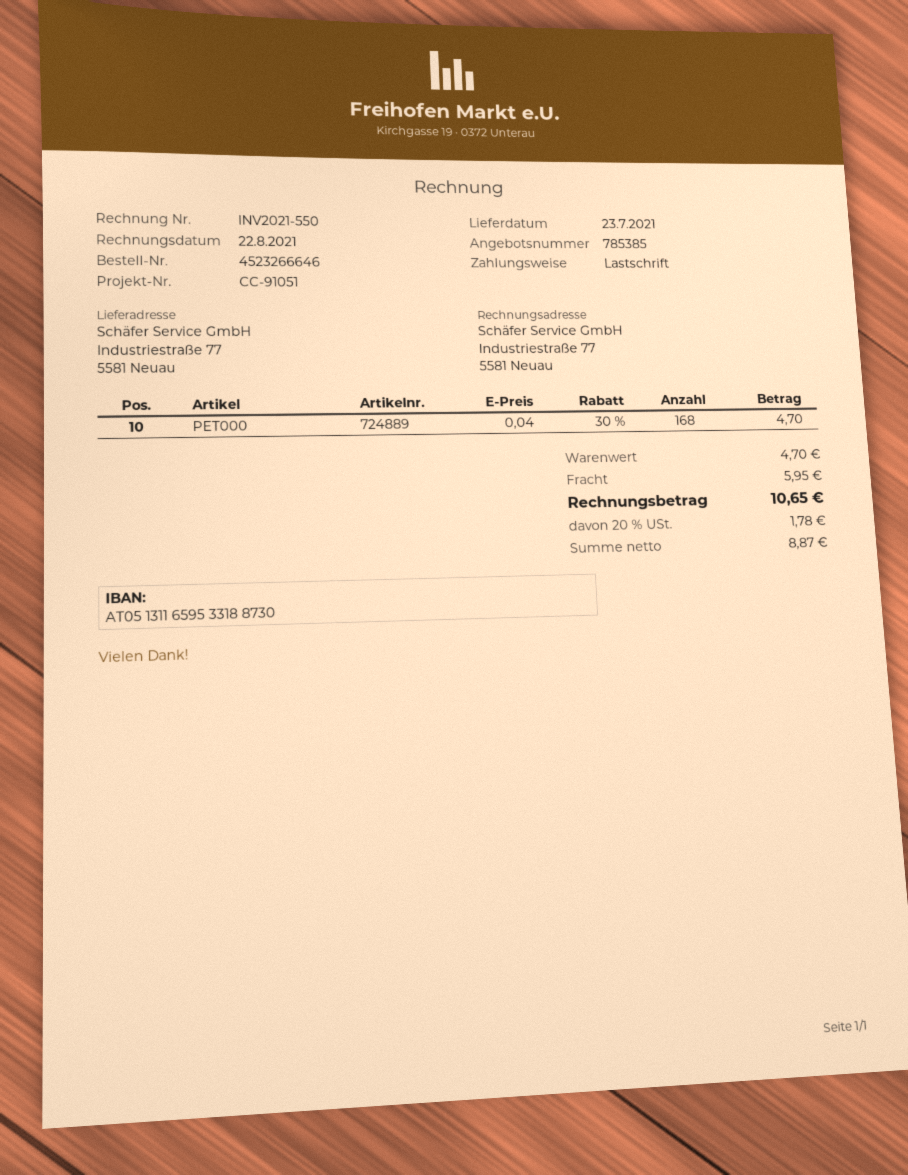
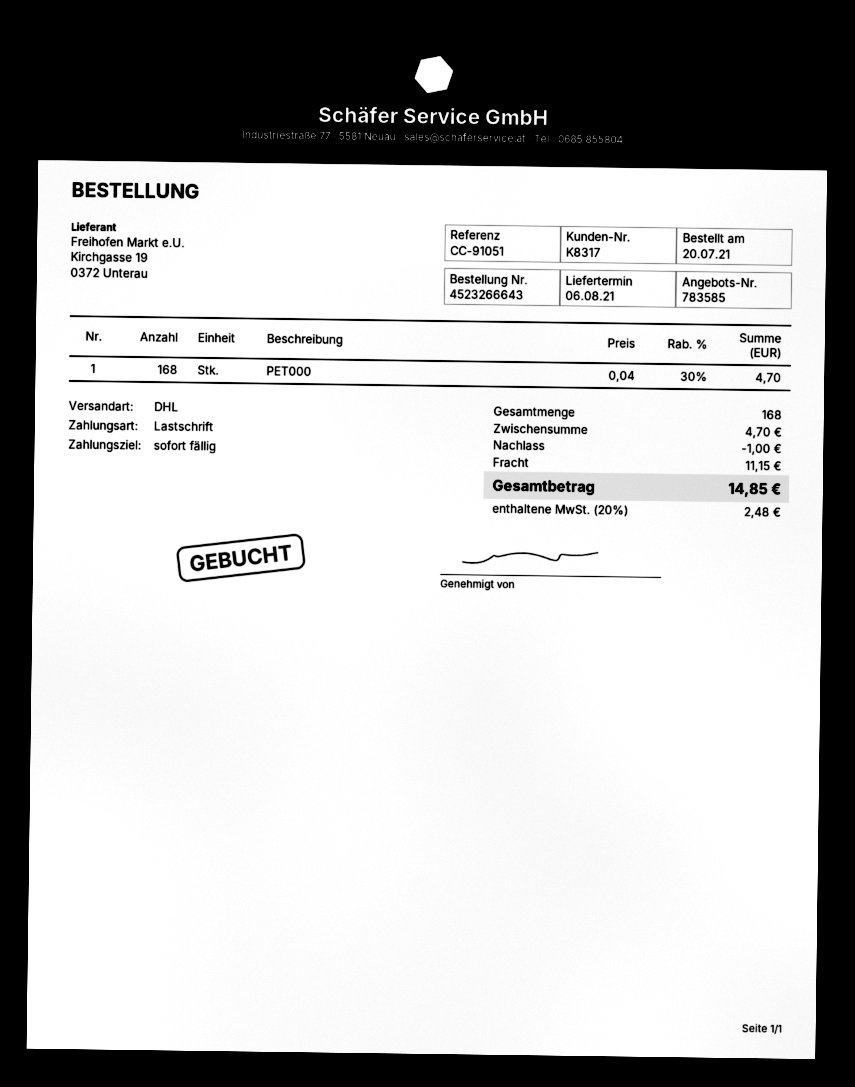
quote number: 785385 -> 783585
order number: 4523266646 -> 4523266643
delivery date: 2021-07-23 -> 2021-08-06
discount: none -> 1.00
shipping: 5.95 -> 11.15
tax: 20% = 1.78 -> 20% = 2.48
total: 10.65 -> 14.85

